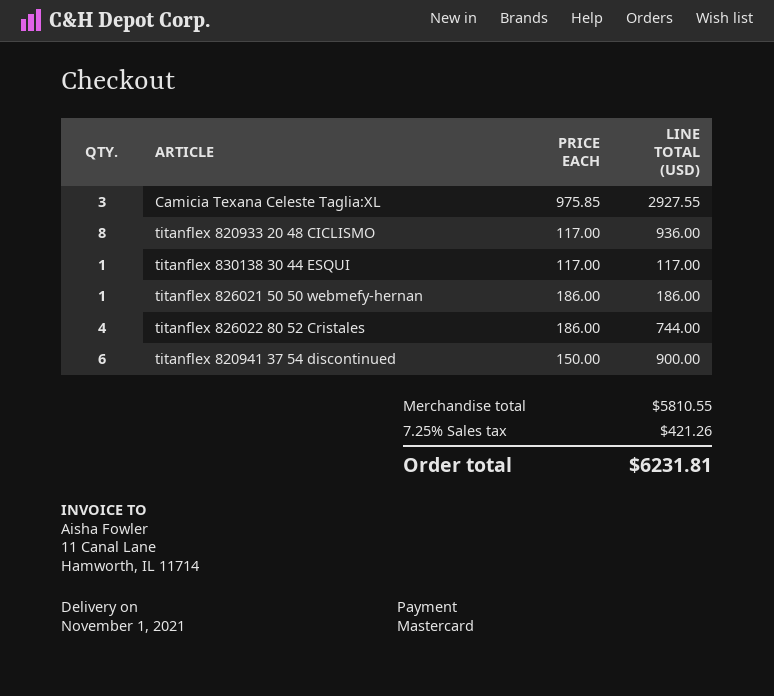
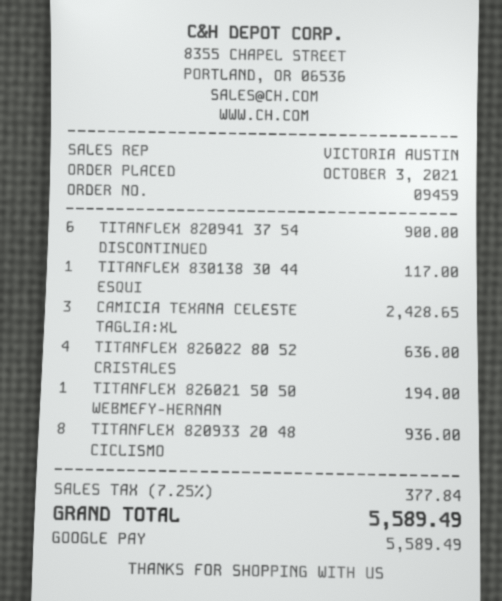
payment method: Mastercard -> Google Pay
Camicia Texana Celeste Taglia:XL: 3 for 2927.55 -> 3 for 2428.65
titanflex 826021 50 50 webmefy-hernan: 1 for 186.00 -> 1 for 194.00
titanflex 826022 80 52 Cristales: 4 for 744.00 -> 4 for 636.00
tax: 7.25% = 421.26 -> 7.25% = 377.84
total: 6231.81 -> 5589.49

